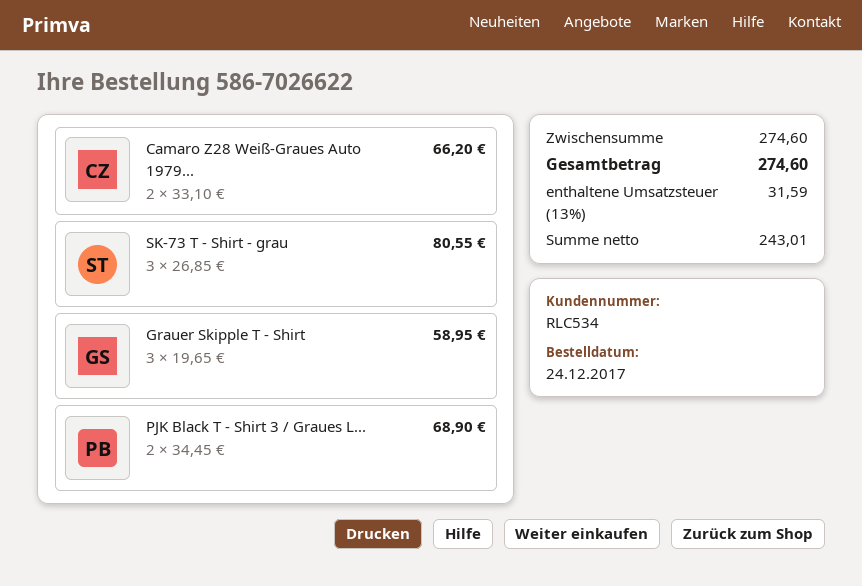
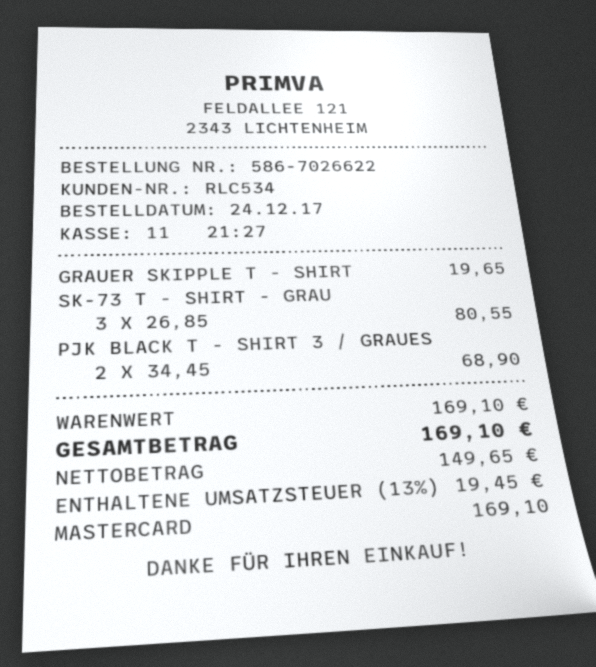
Camaro Z28 Weiß-Graues Auto 1979...: 2 x 33.10 = 66.20 -> none
Grauer Skipple T - Shirt: 3 x 19.65 = 58.95 -> 1 x 19.65 = 19.65
subtotal: 274.60 -> 169.10
net: 243.01 -> 149.65
tax: 13% = 31.59 -> 13% = 19.45
total: 274.60 -> 169.10

